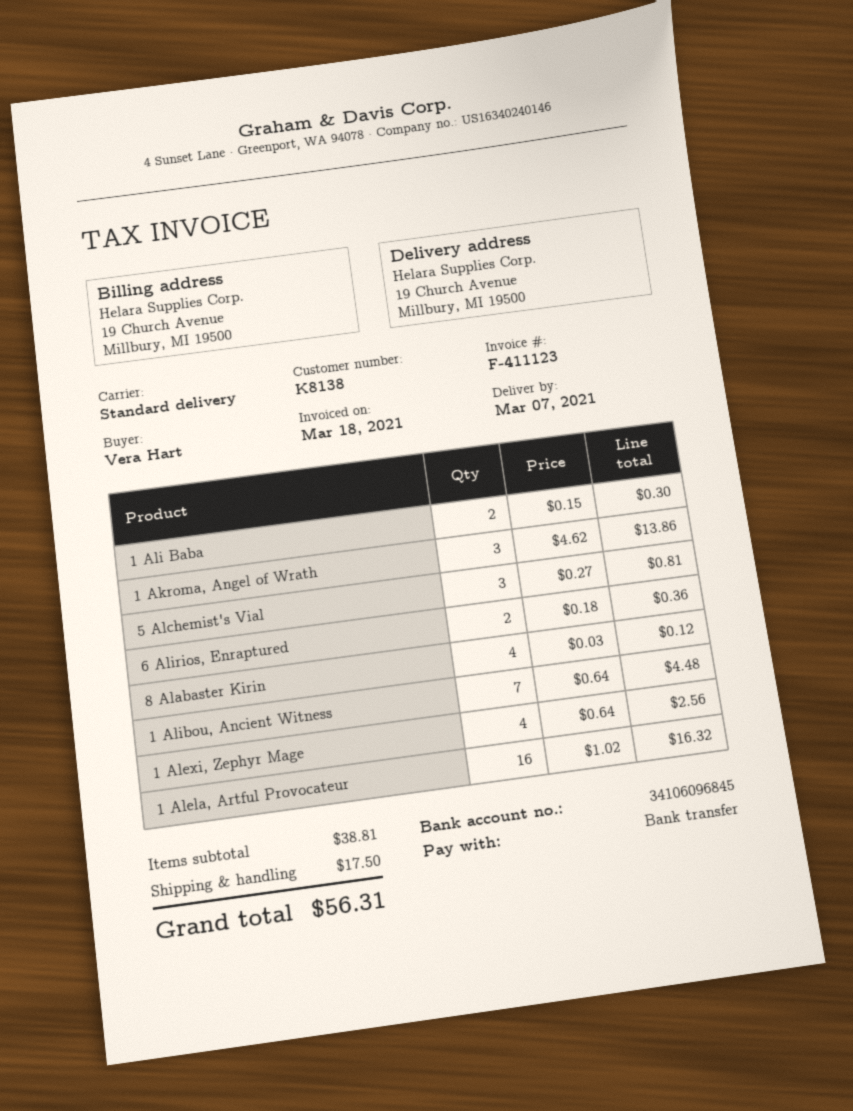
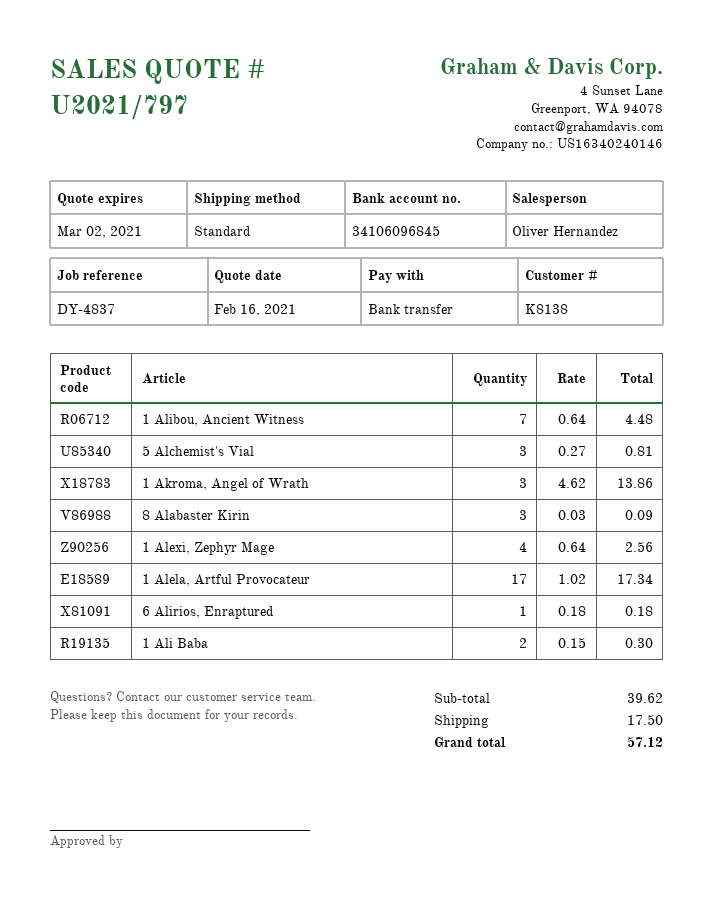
6 Alirios, Enraptured: 2 x 0.18 = 0.36 -> 1 x 0.18 = 0.18
8 Alabaster Kirin: 4 x 0.03 = 0.12 -> 3 x 0.03 = 0.09
1 Alela, Artful Provocateur: 16 x 1.02 = 16.32 -> 17 x 1.02 = 17.34
subtotal: 38.81 -> 39.62
total: 56.31 -> 57.12

